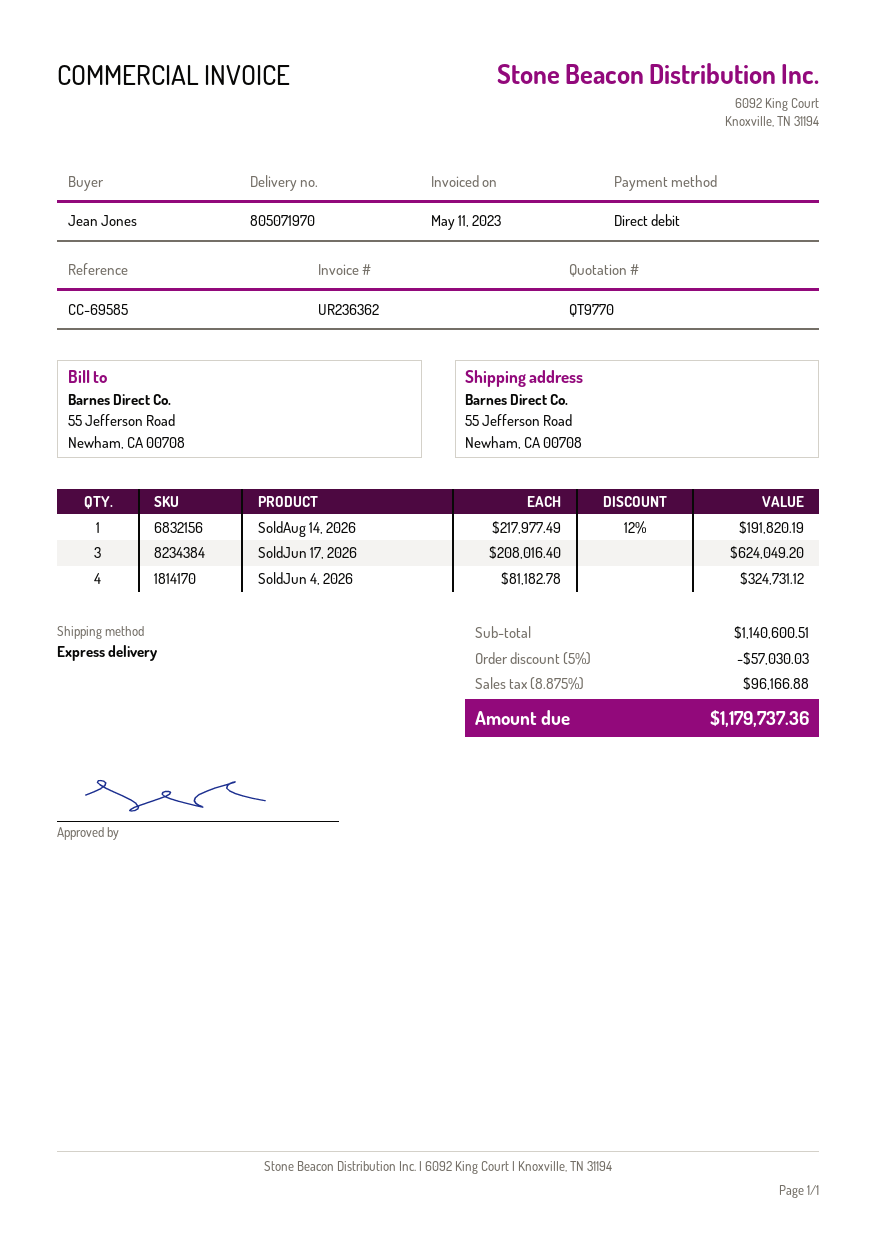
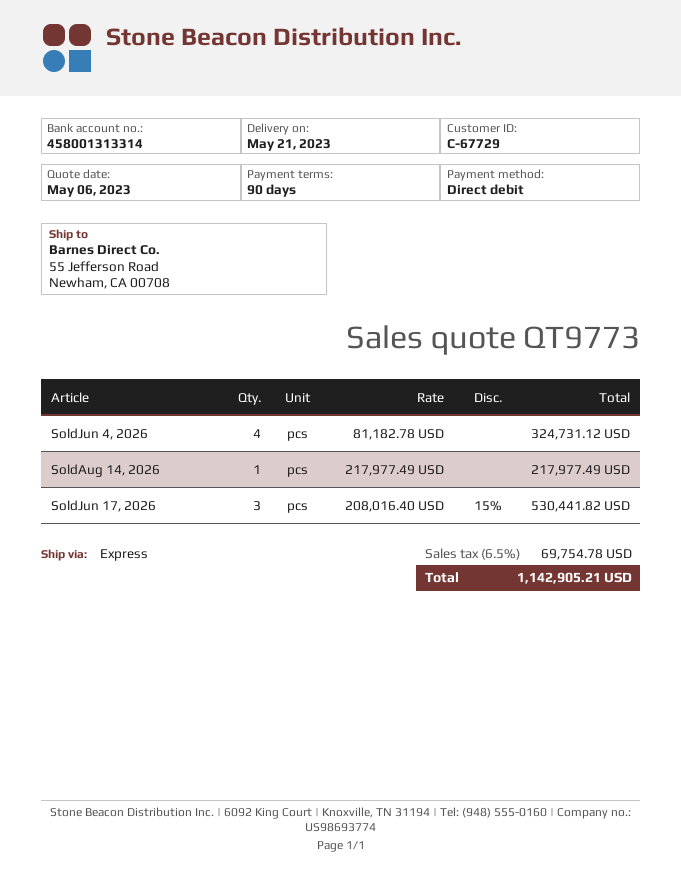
quote number: QT9770 -> QT9773
SoldAug 14, 2026: 1 x 217977.49 - 12% = 191820.19 -> 1 x 217977.49 = 217977.49
SoldJun 17, 2026: 3 x 208016.40 = 624049.20 -> 3 x 208016.40 - 15% = 530441.82
discount: 5% = 57030.03 -> none
tax: 8.875% = 96166.88 -> 6.5% = 69754.78
total: 1179737.36 -> 1142905.21

